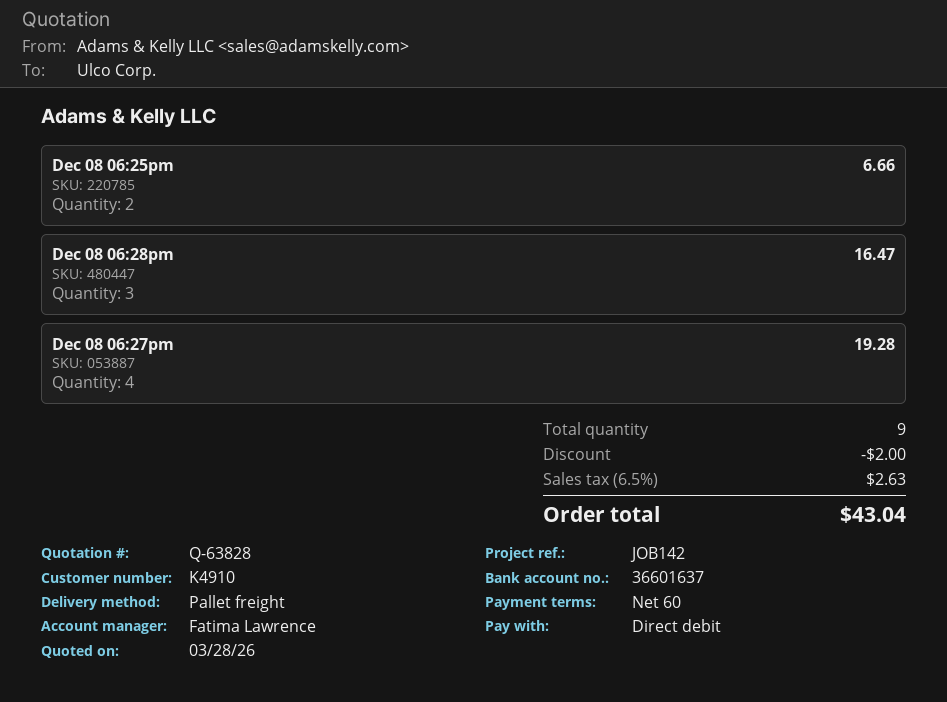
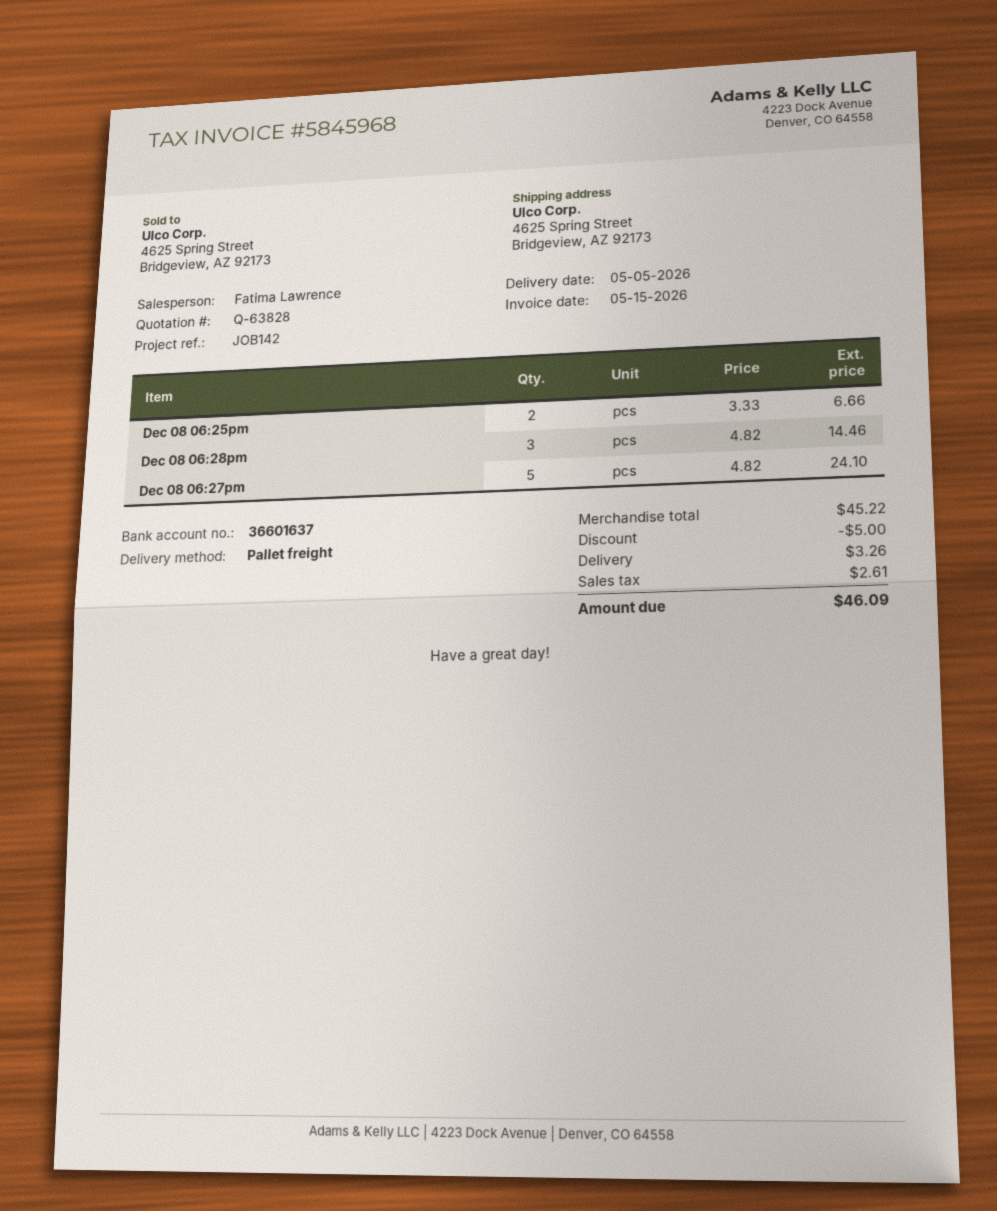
Dec 08 06:28pm: 3 for 16.47 -> 3 for 14.46
Dec 08 06:27pm: 4 for 19.28 -> 5 for 24.10
discount: 2.00 -> 5.00
shipping: none -> 3.26
tax: 2.63 -> 2.61
total: 43.04 -> 46.09

